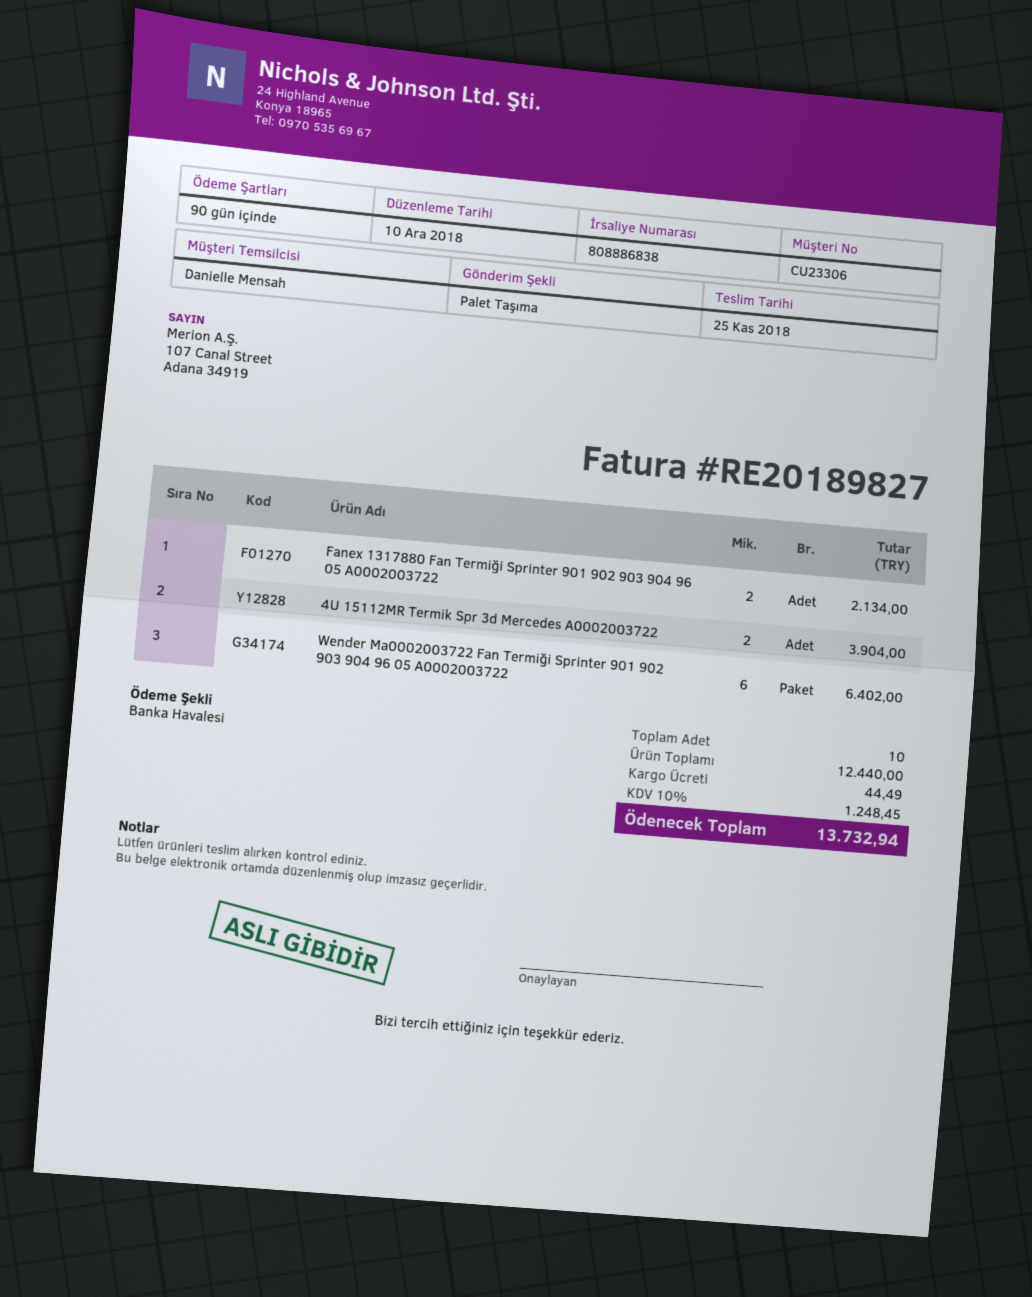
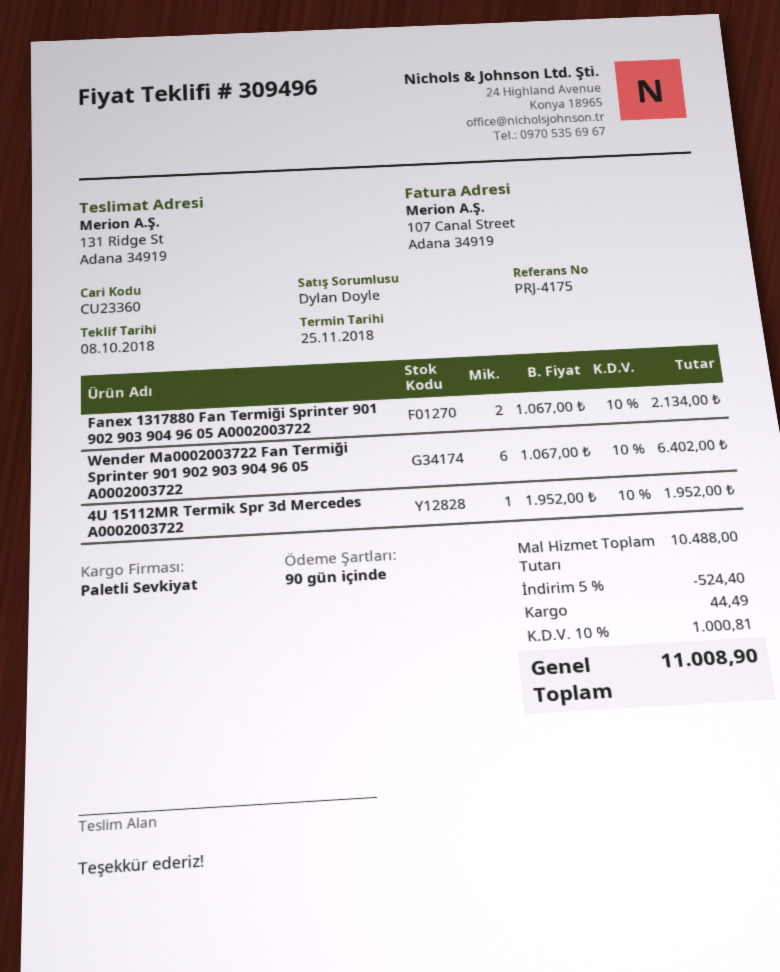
customer number: CU23306 -> CU23360
sales rep: Danielle Mensah -> Dylan Doyle
4U 15112MR Termik Spr 3d Mercedes A0002003722: 2 for 3904.00 -> 1 for 1952.00
subtotal: 12440.00 -> 10488.00
discount: none -> 5% = 524.40
tax: 10% = 1248.45 -> 10% = 1000.81
total: 13732.94 -> 11008.90

